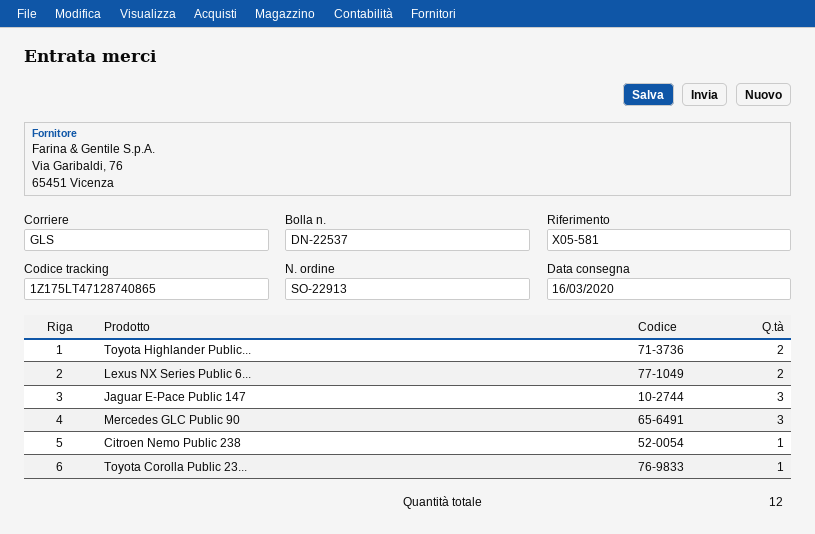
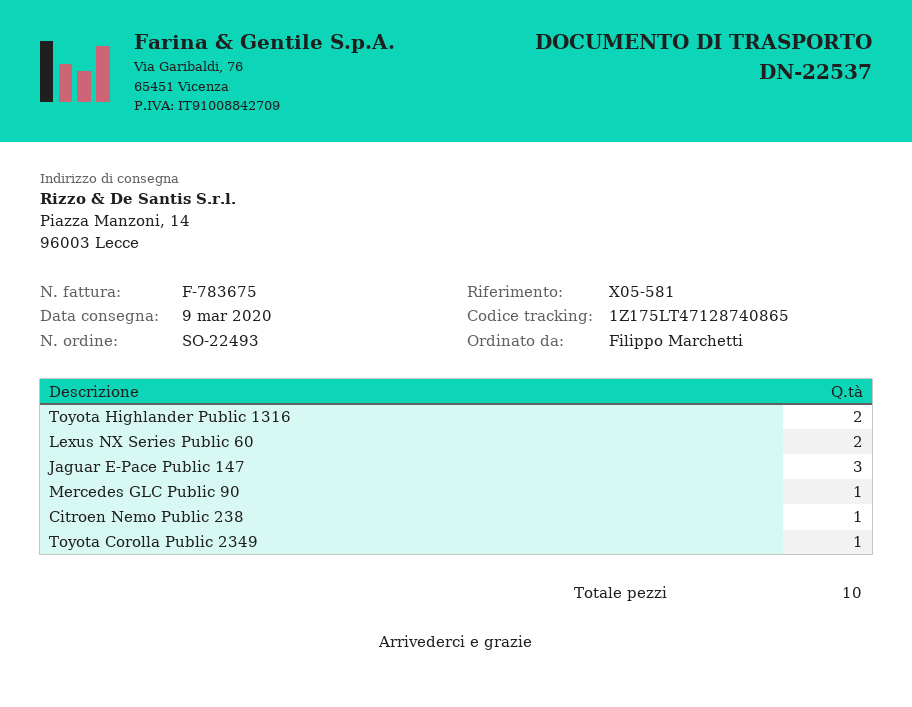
order number: SO-22913 -> SO-22493
delivery date: 2020-03-16 -> 2020-03-09
Mercedes GLC Public 90: 3 -> 1
total quantity: 12 -> 10

